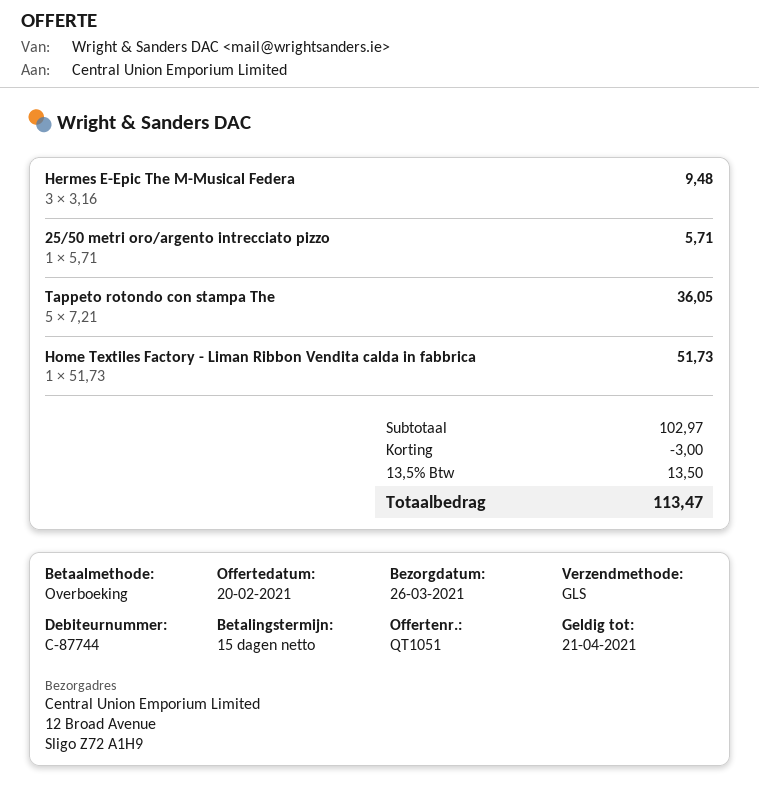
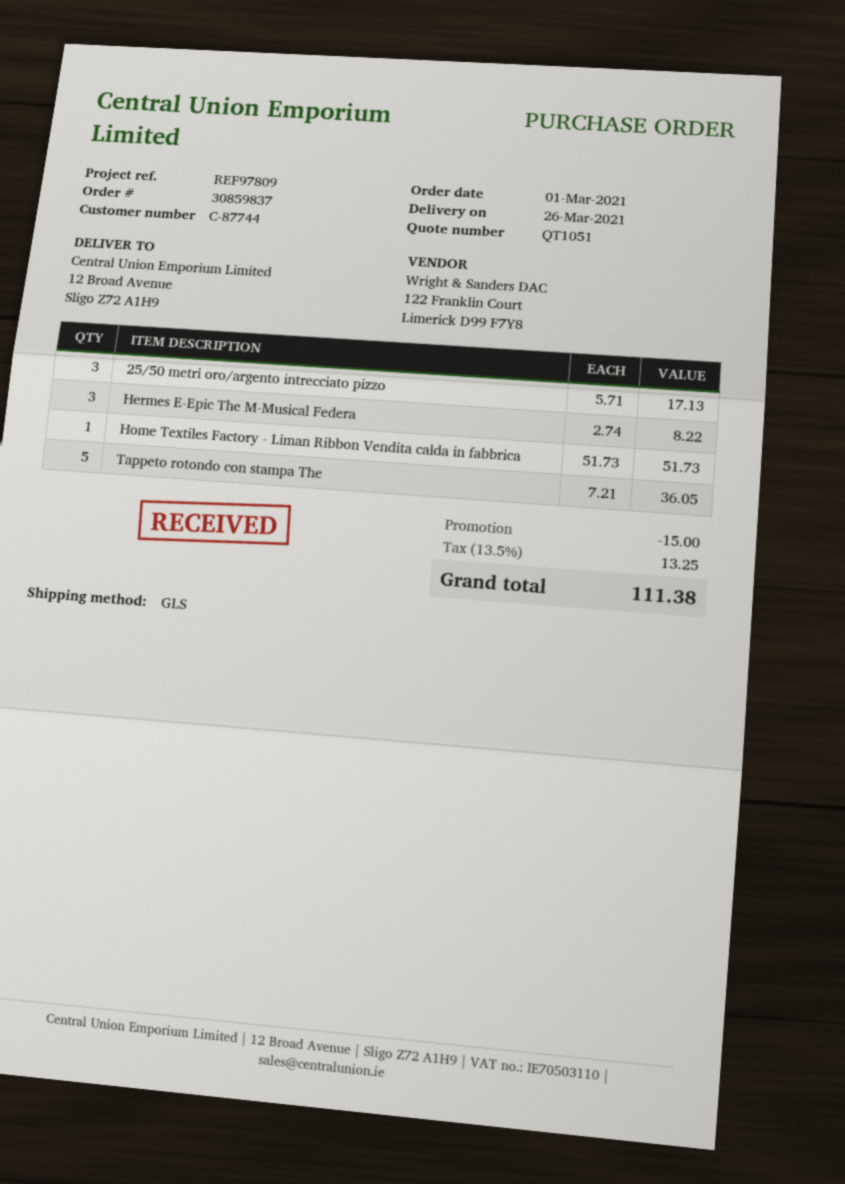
Hermes E-Epic The M-Musical Federa: 3 x 3.16 = 9.48 -> 3 x 2.74 = 8.22
25/50 metri oro/argento intrecciato pizzo: 1 x 5.71 = 5.71 -> 3 x 5.71 = 17.13
discount: 3.00 -> 15.00
tax: 13.5% = 13.50 -> 13.5% = 13.25
total: 113.47 -> 111.38

